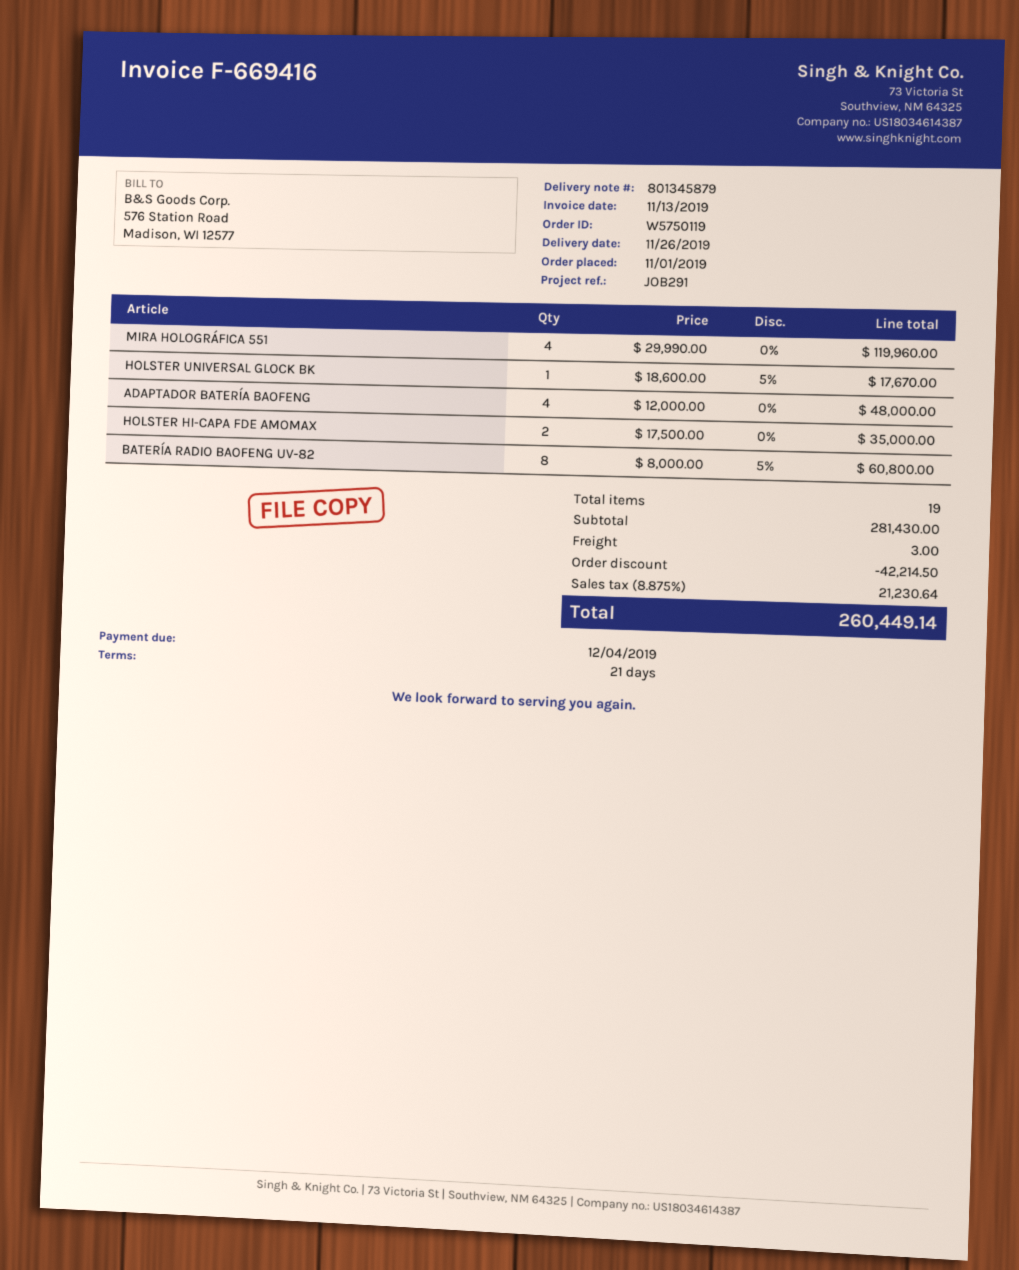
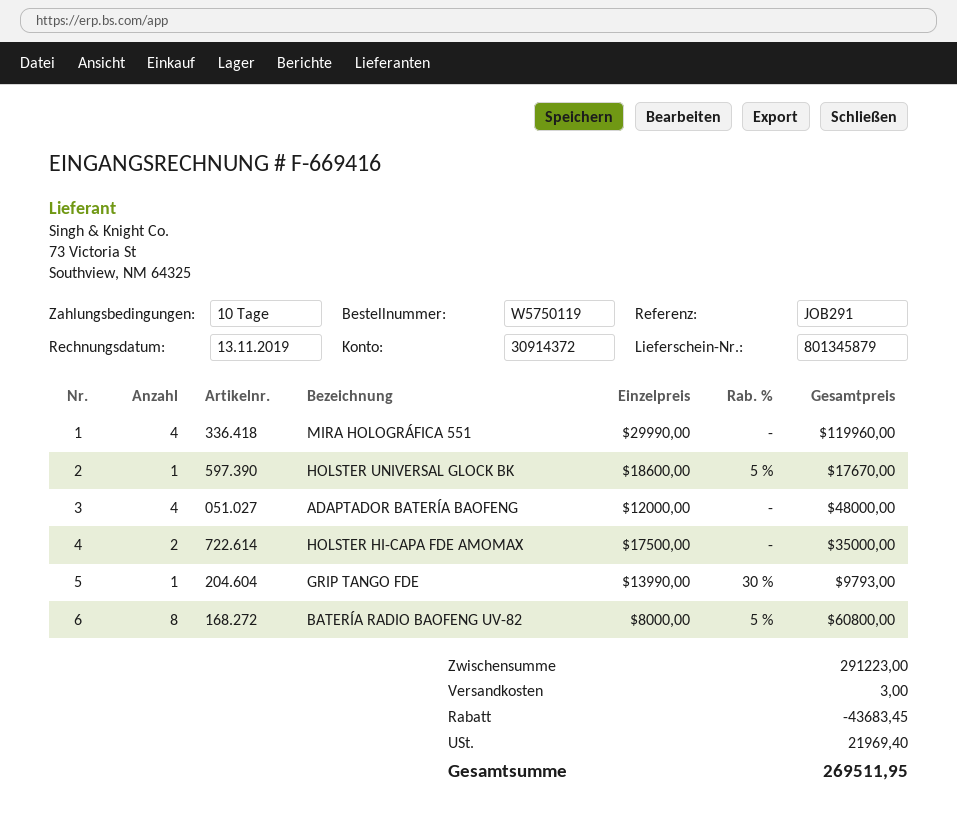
payment terms: 21 days -> 10 days
GRIP TANGO FDE: none -> 1 x 13990.00 - 30% = 9793.00
subtotal: 281430.00 -> 291223.00
discount: 42214.50 -> 43683.45
tax: 21230.64 -> 21969.40
total: 260449.14 -> 269511.95

